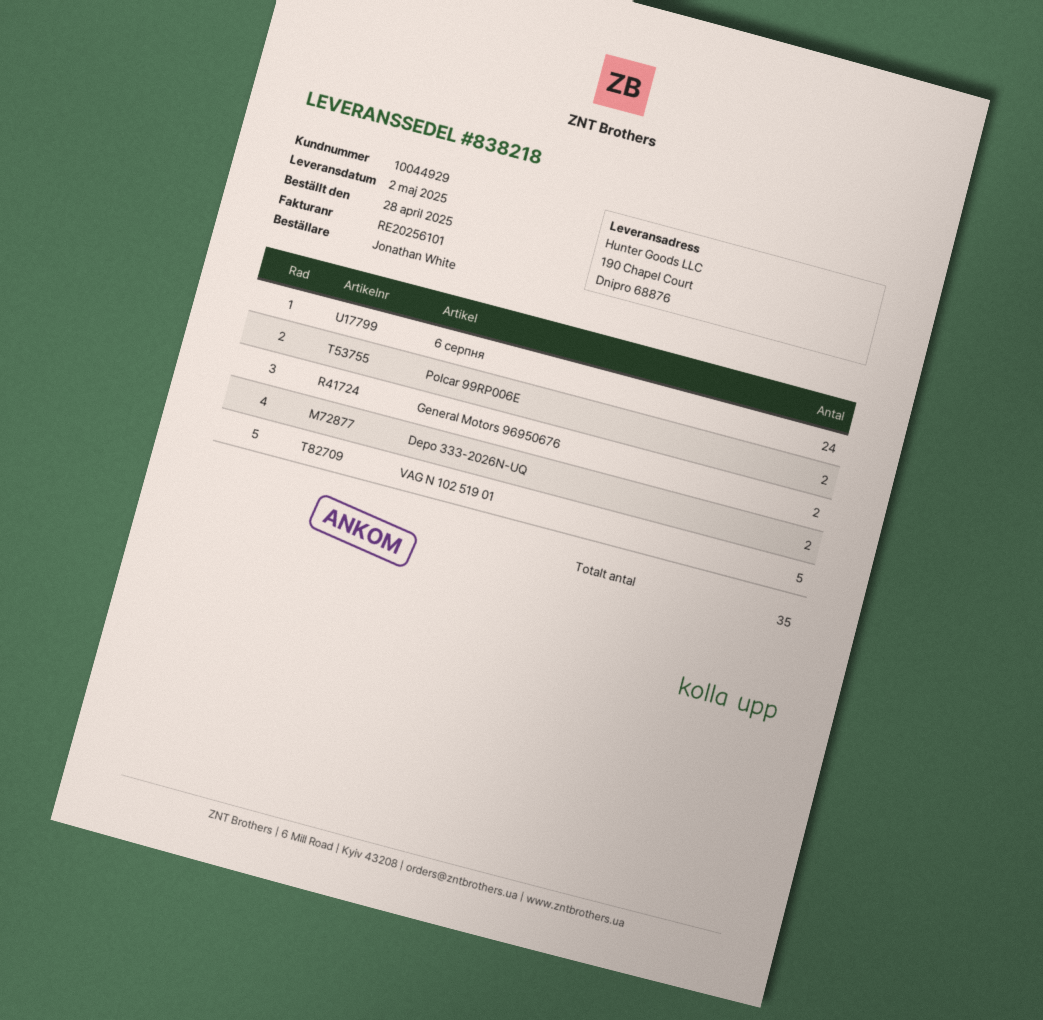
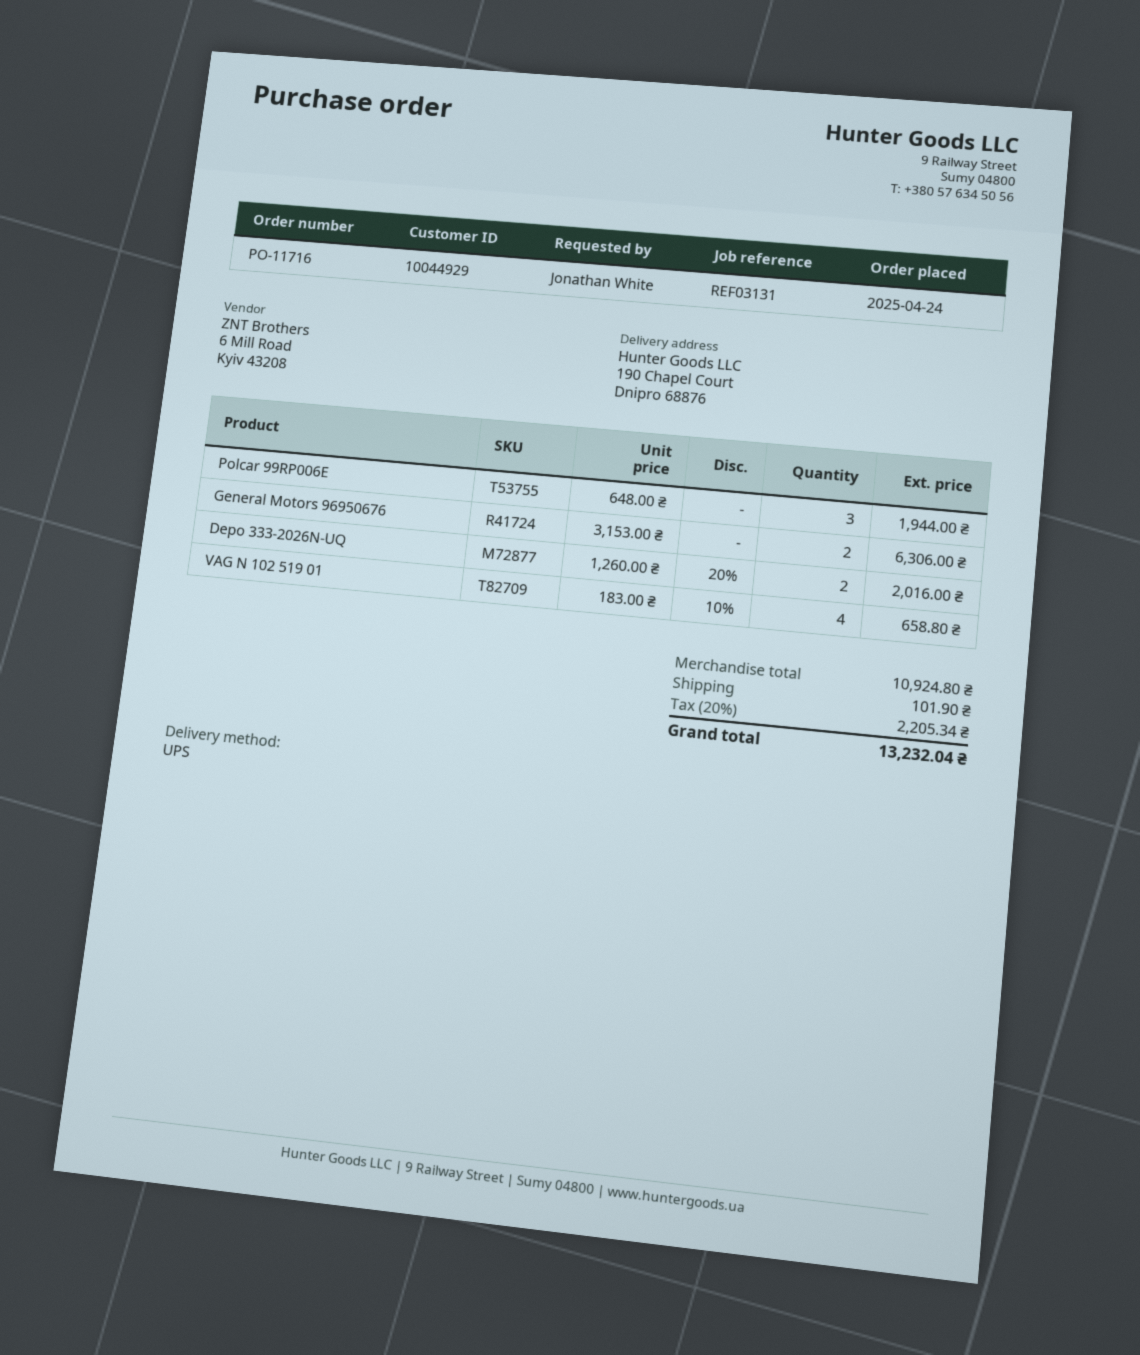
order date: 2025-04-28 -> 2025-04-24
6 серпня: 24 -> none
Polcar 99RP006E: 2 -> 3
VAG N 102 519 01: 5 -> 4

